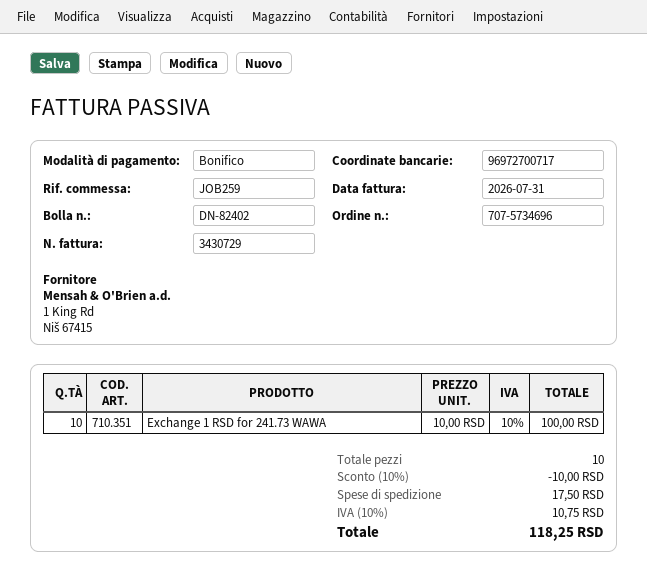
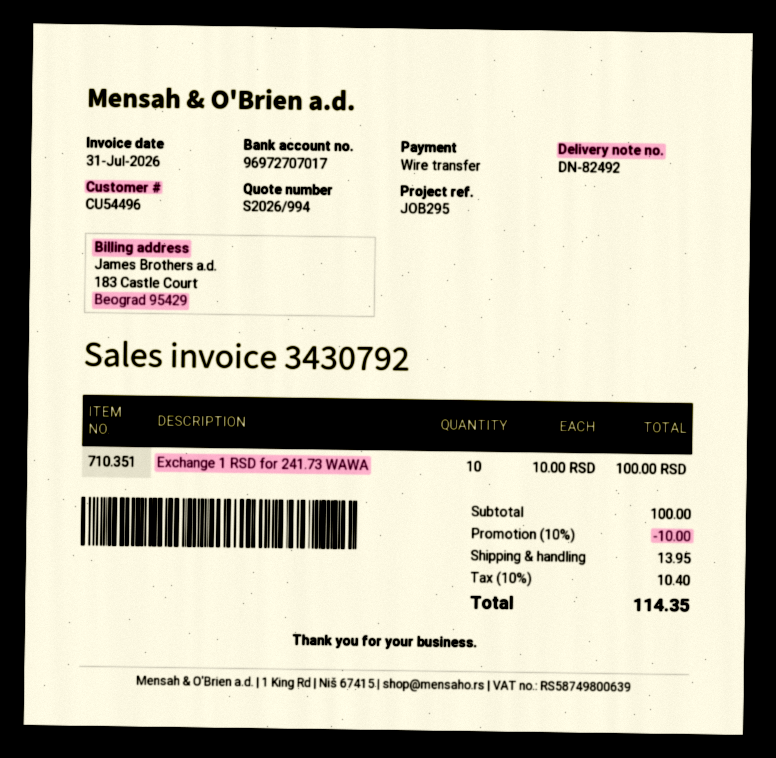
delivery note number: DN-82402 -> DN-82492
invoice number: 3430729 -> 3430792
reference: JOB259 -> JOB295
bank account: 96972700717 -> 96972707017
shipping: 17.50 -> 13.95
tax: 10% = 10.75 -> 10% = 10.40
total: 118.25 -> 114.35

